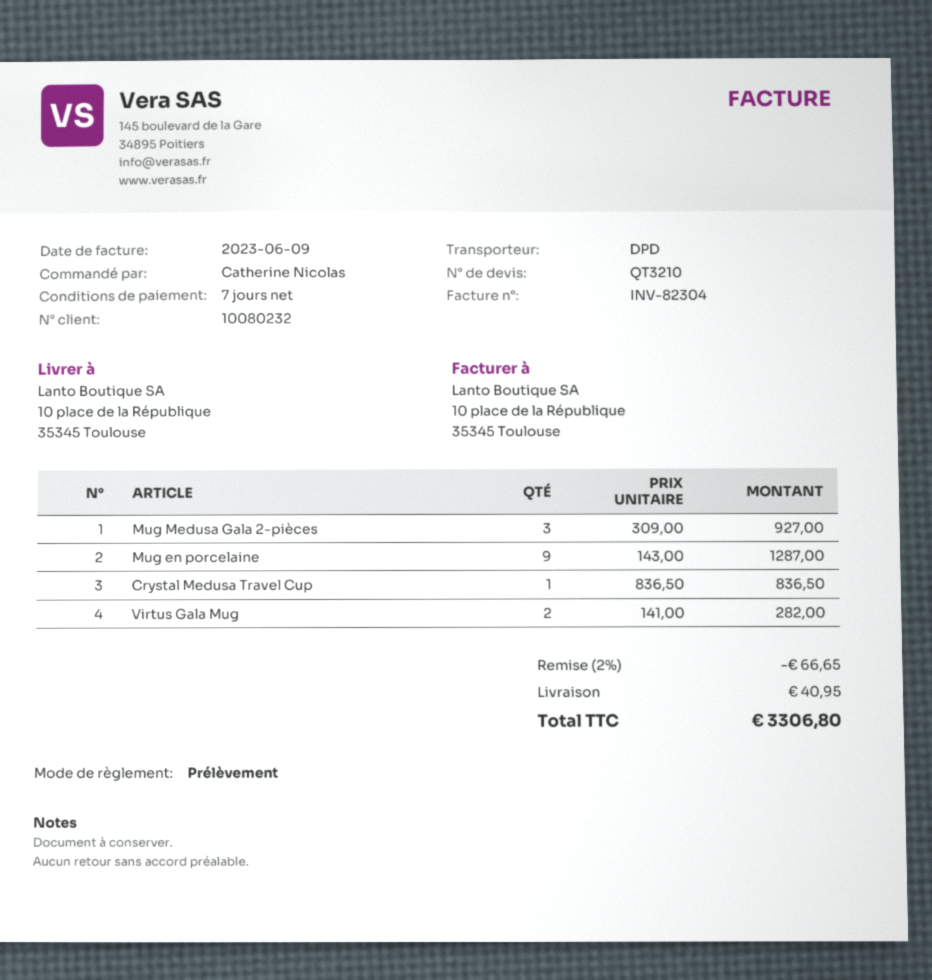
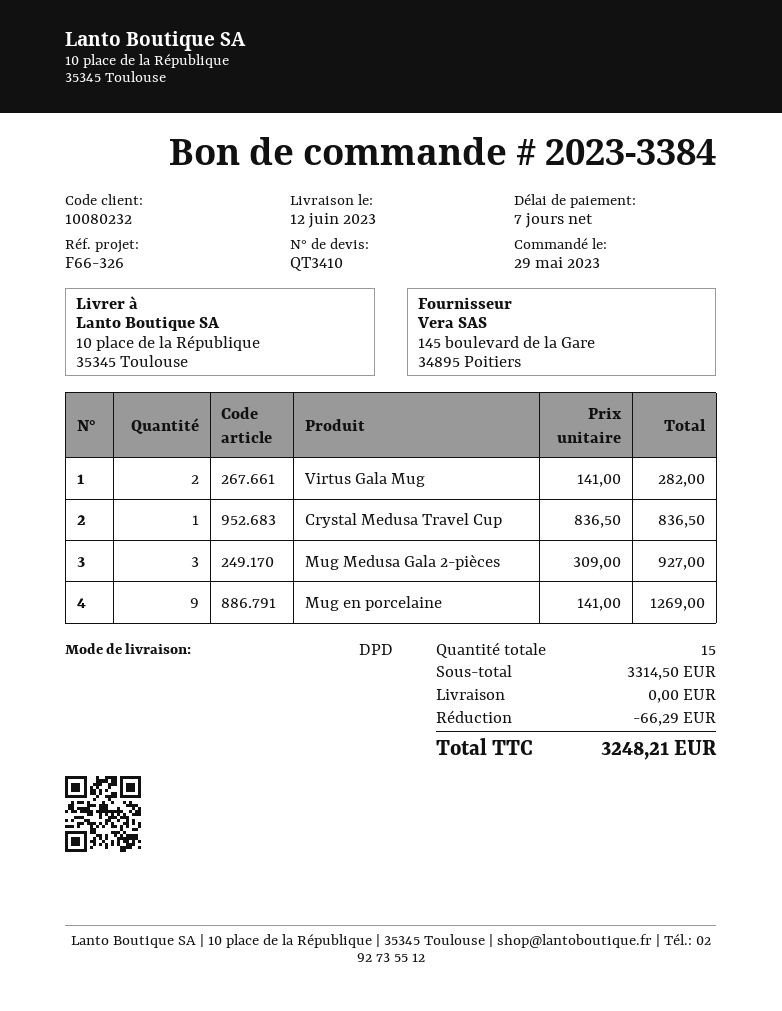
quote number: QT3210 -> QT3410
Mug en porcelaine: 9 x 143.00 = 1287.00 -> 9 x 141.00 = 1269.00
discount: 66.65 -> 66.29
shipping: 40.95 -> 0.00
total: 3306.80 -> 3248.21

